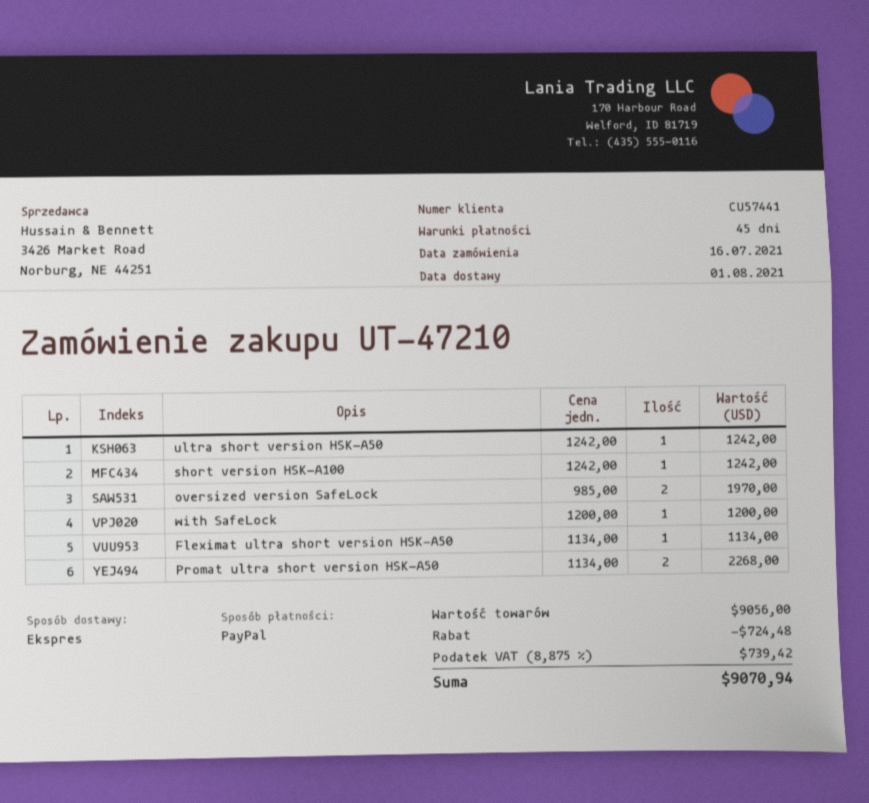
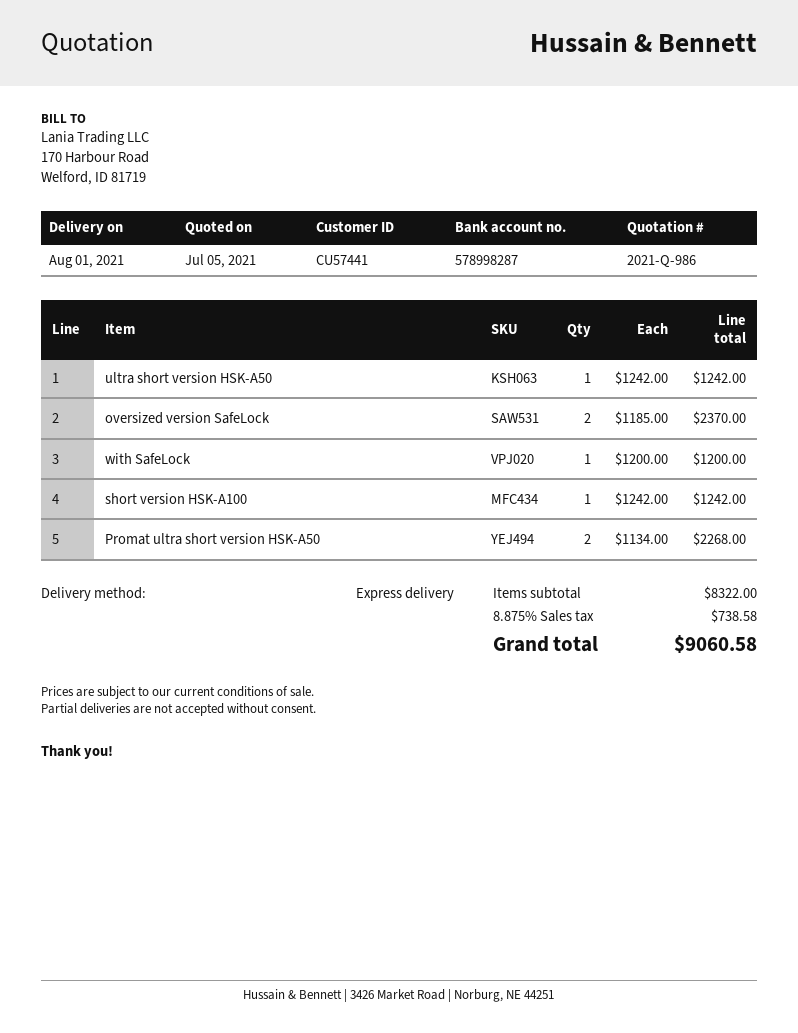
oversized version SafeLock: 2 x 985.00 = 1970.00 -> 2 x 1185.00 = 2370.00
Fleximat ultra short version HSK-A50: 1 x 1134.00 = 1134.00 -> none
subtotal: 9056.00 -> 8322.00
discount: 724.48 -> none
tax: 8.875% = 739.42 -> 8.875% = 738.58
total: 9070.94 -> 9060.58

